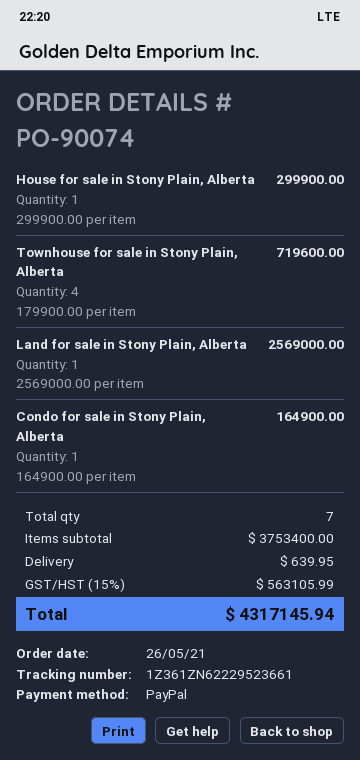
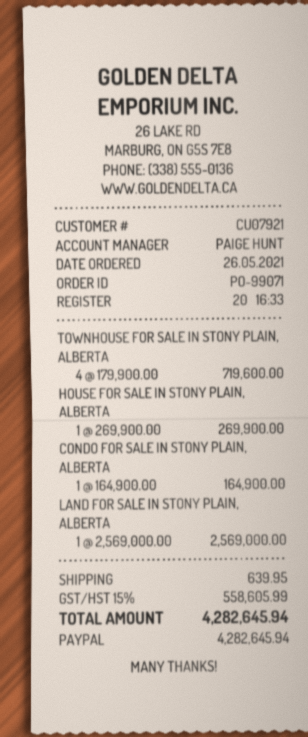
order number: PO-90074 -> PO-99071
House for sale in Stony Plain, Alberta: 1 x 299900.00 = 299900.00 -> 1 x 269900.00 = 269900.00
tax: 15% = 563105.99 -> 15% = 558605.99
total: 4317145.94 -> 4282645.94

